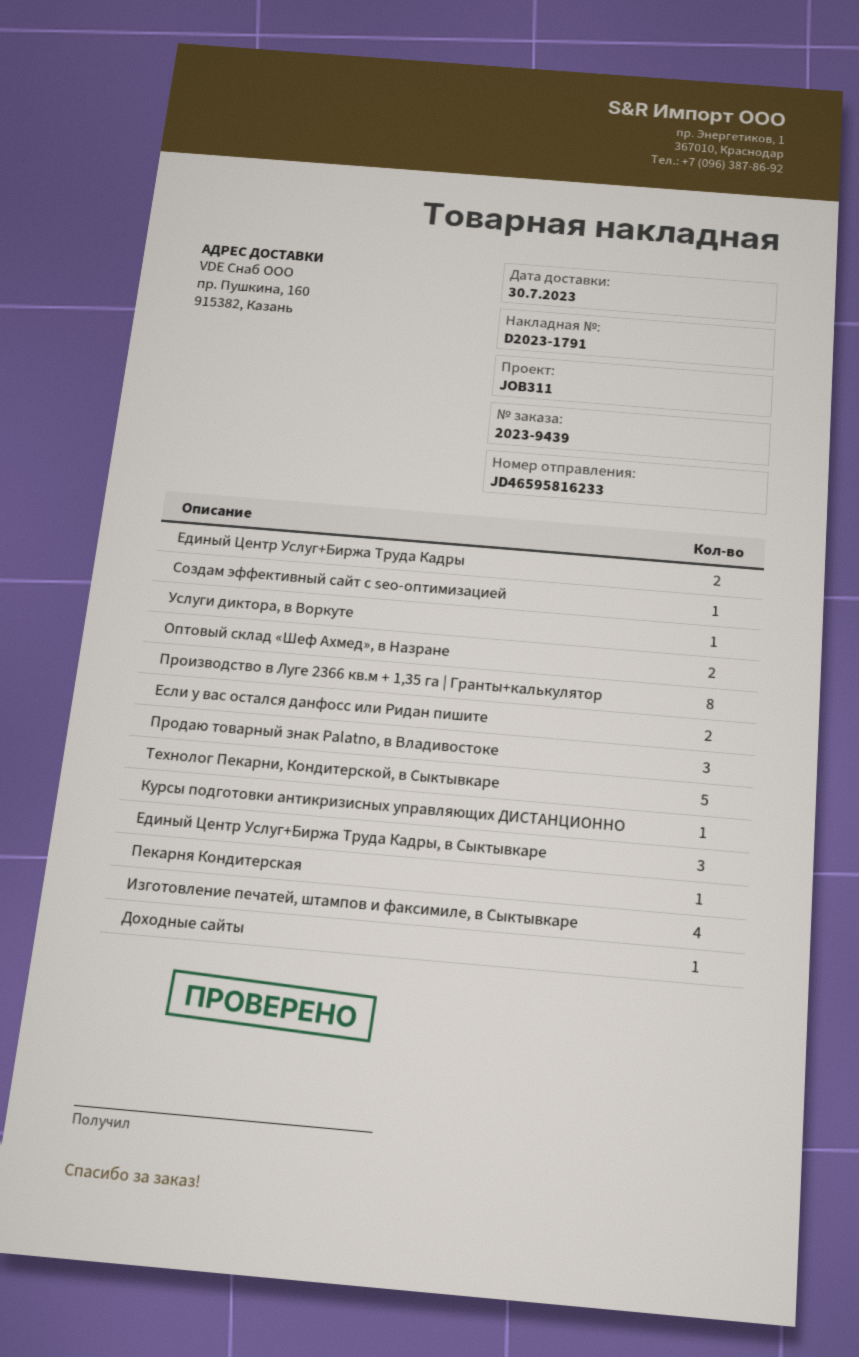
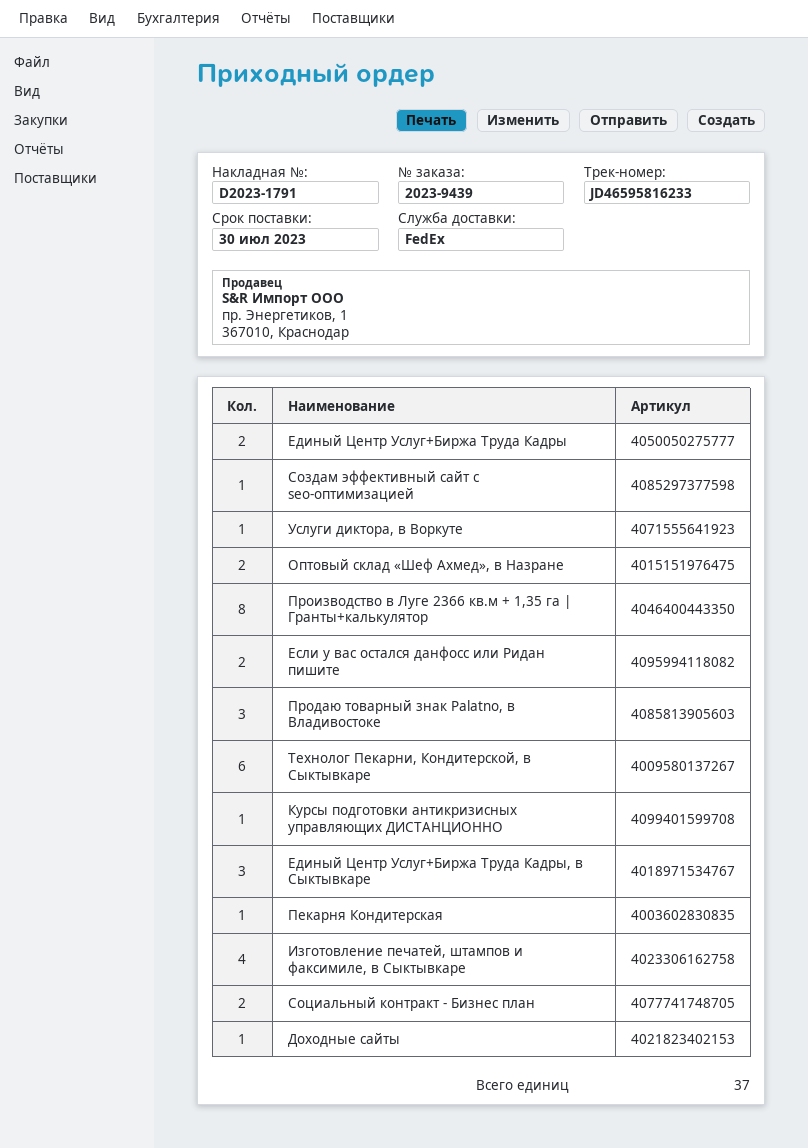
Технолог Пекарни, Кондитерской, в Сыктывкаре: 5 -> 6
Социальный контракт - Бизнес план: none -> 2

